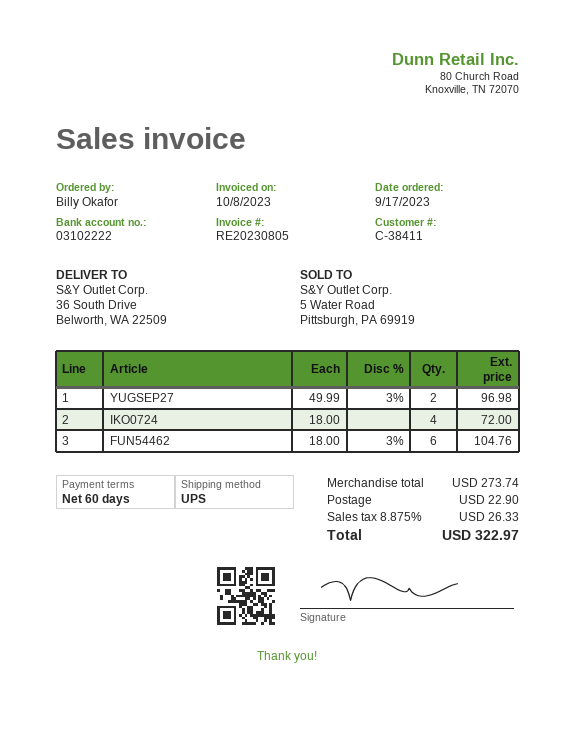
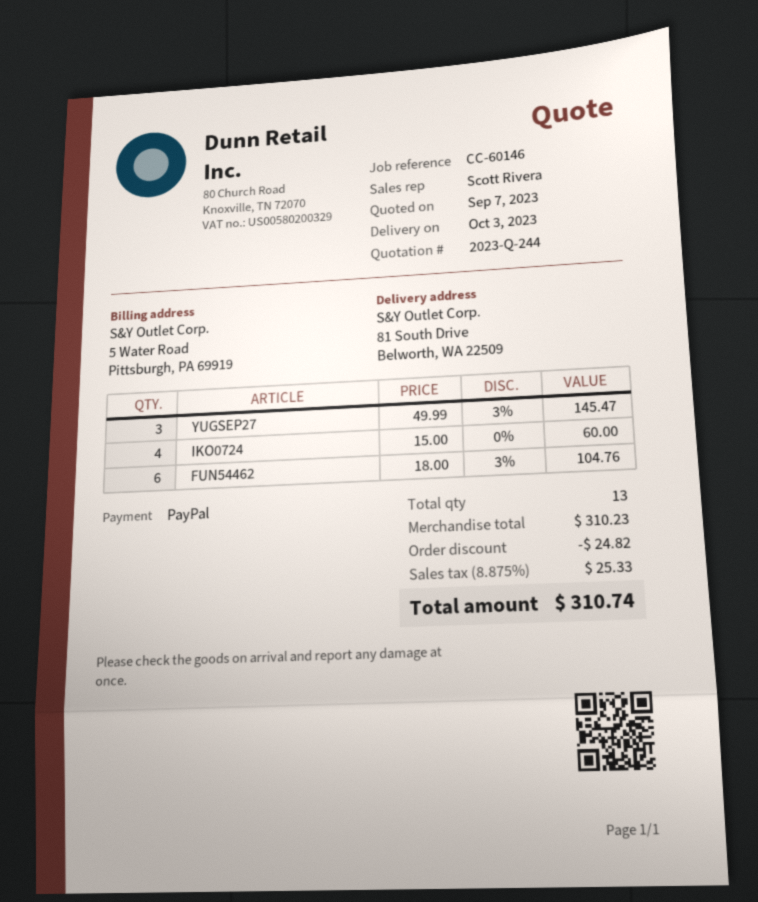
ship to: 36 South Drive, Belworth, WA 22509 -> 81 South Drive, Belworth, WA 22509
YUGSEP27: 2 x 49.99 - 3% = 96.98 -> 3 x 49.99 - 3% = 145.47
IKO0724: 4 x 18.00 = 72.00 -> 4 x 15.00 = 60.00
subtotal: 273.74 -> 310.23
discount: none -> 24.82
shipping: 22.90 -> none
tax: 8.875% = 26.33 -> 8.875% = 25.33
total: 322.97 -> 310.74

